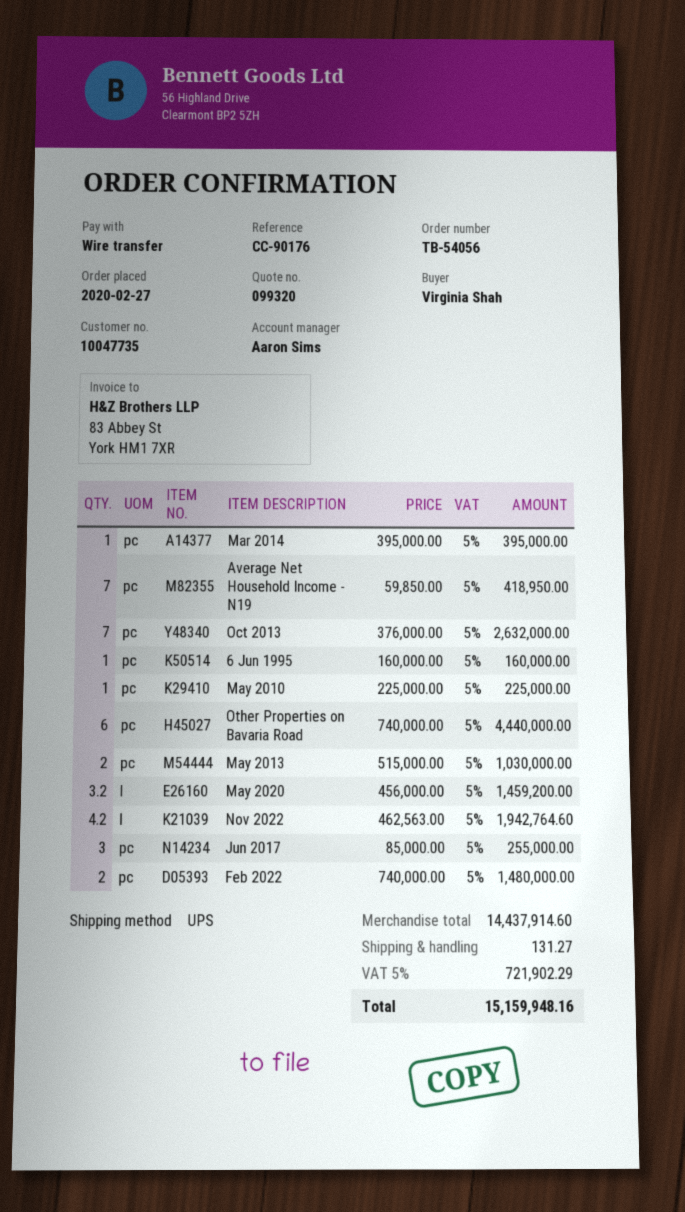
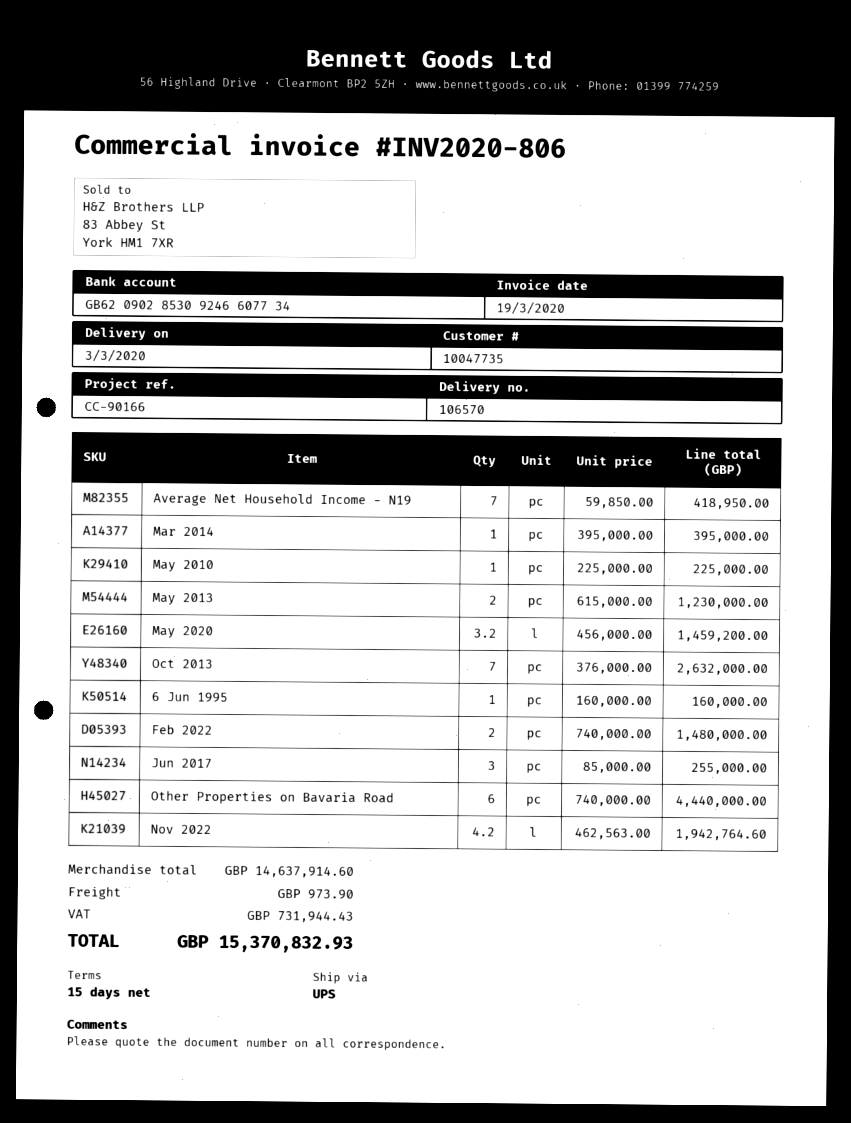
reference: CC-90176 -> CC-90166
May 2013: 2 x 515000.00 = 1030000.00 -> 2 x 615000.00 = 1230000.00
subtotal: 14437914.60 -> 14637914.60
shipping: 131.27 -> 973.90
tax: 721902.29 -> 731944.43
total: 15159948.16 -> 15370832.93

